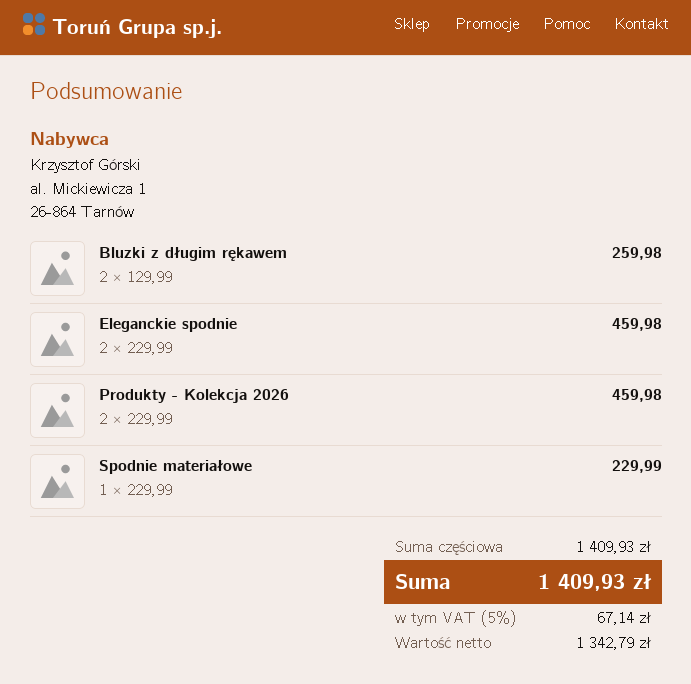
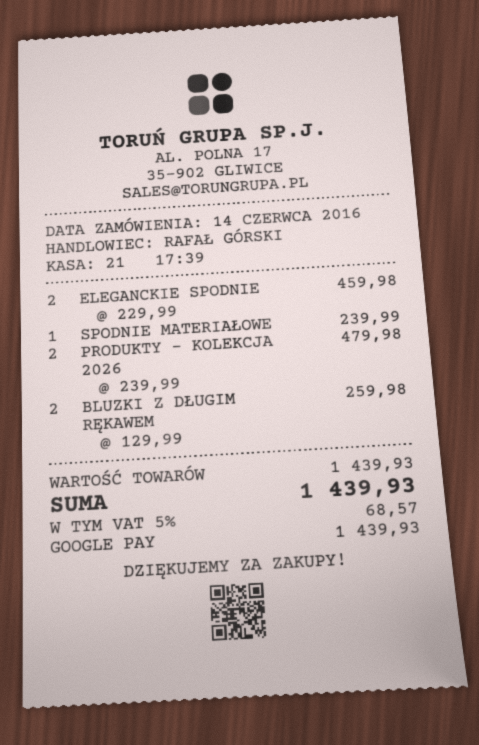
Produkty - Kolekcja 2026: 2 x 229.99 = 459.98 -> 2 x 239.99 = 479.98
Spodnie materiałowe: 1 x 229.99 = 229.99 -> 1 x 239.99 = 239.99
subtotal: 1409.93 -> 1439.93
tax: 5% = 67.14 -> 5% = 68.57
total: 1409.93 -> 1439.93

